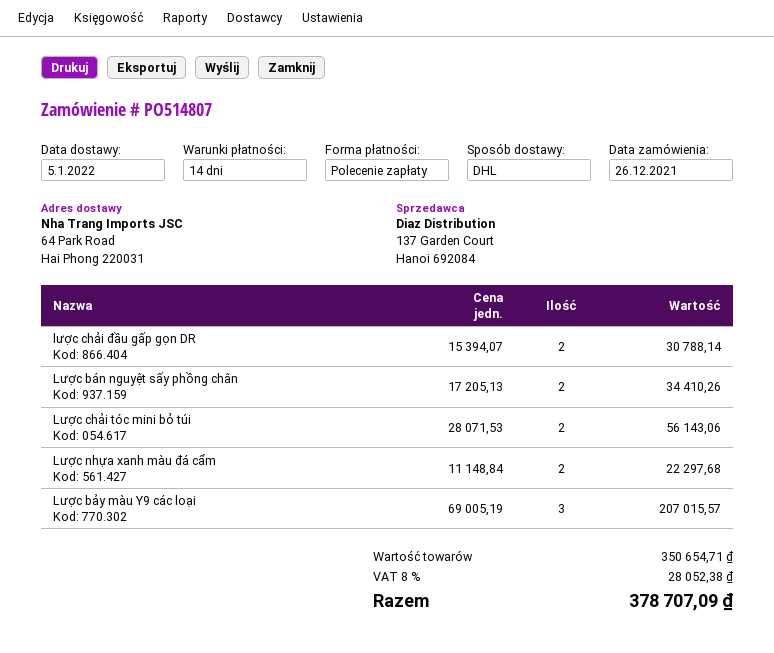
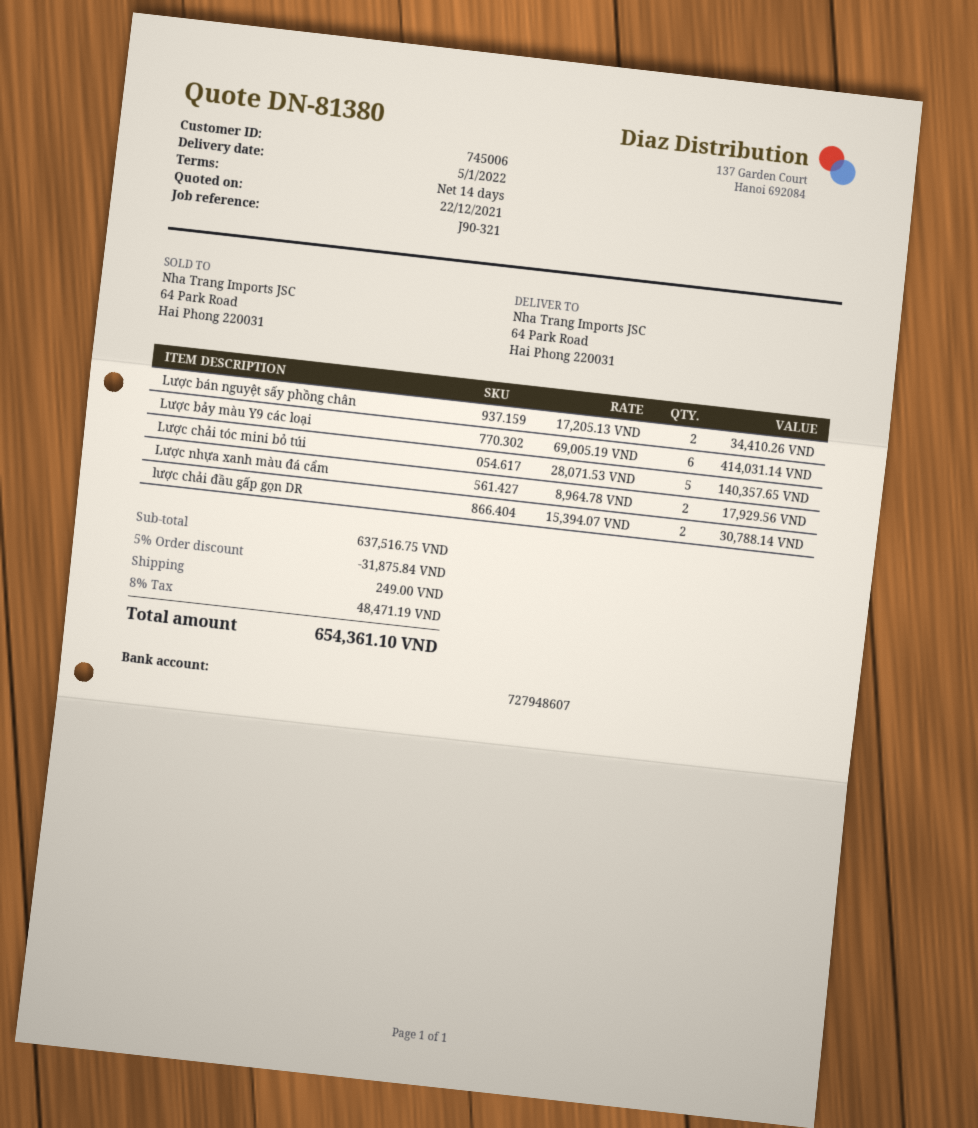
Lược chải tóc mini bỏ túi: 2 x 28071.53 = 56143.06 -> 5 x 28071.53 = 140357.65
Lược nhựa xanh màu đá cẩm: 2 x 11148.84 = 22297.68 -> 2 x 8964.78 = 17929.56
Lược bảy màu Y9 các loại: 3 x 69005.19 = 207015.57 -> 6 x 69005.19 = 414031.14
subtotal: 350654.71 -> 637516.75
discount: none -> 5% = 31875.84
shipping: none -> 249.00
tax: 8% = 28052.38 -> 8% = 48471.19
total: 378707.09 -> 654361.10

